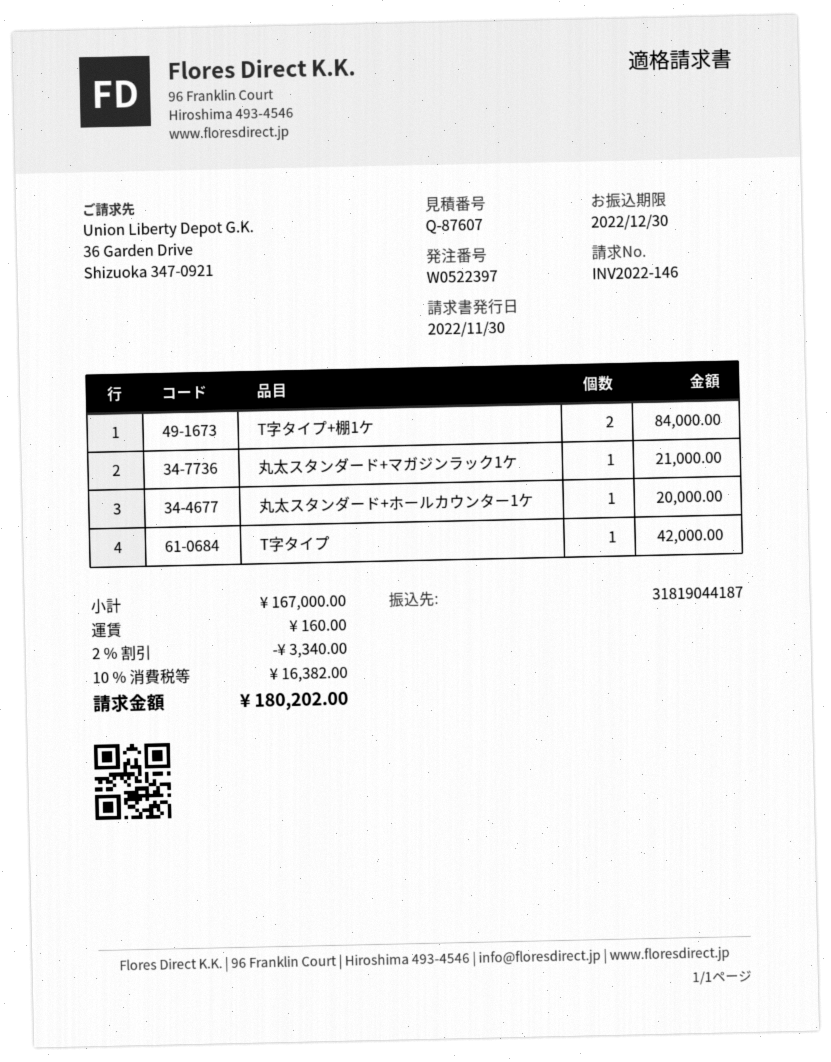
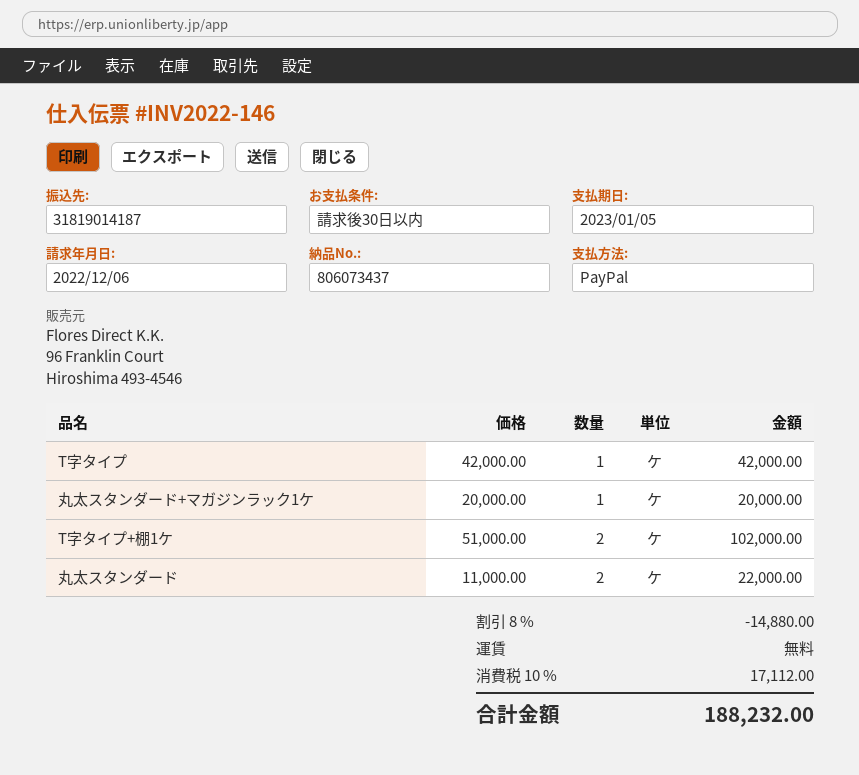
invoice date: 2022-11-30 -> 2022-12-06
due date: 2022-12-30 -> 2023-01-05
bank account: 31819044187 -> 31819014187
T字タイプ+棚1ケ: 2 for 84000.00 -> 2 for 102000.00
丸太スタンダード+マガジンラック1ケ: 1 for 21000.00 -> 1 for 20000.00
丸太スタンダード+ホールカウンター1ケ: 1 for 20000.00 -> none
丸太スタンダード: none -> 2 for 22000.00
discount: 2% = 3340.00 -> 8% = 14880.00
shipping: 160.00 -> 0.00
tax: 10% = 16382.00 -> 10% = 17112.00
total: 180202.00 -> 188232.00

